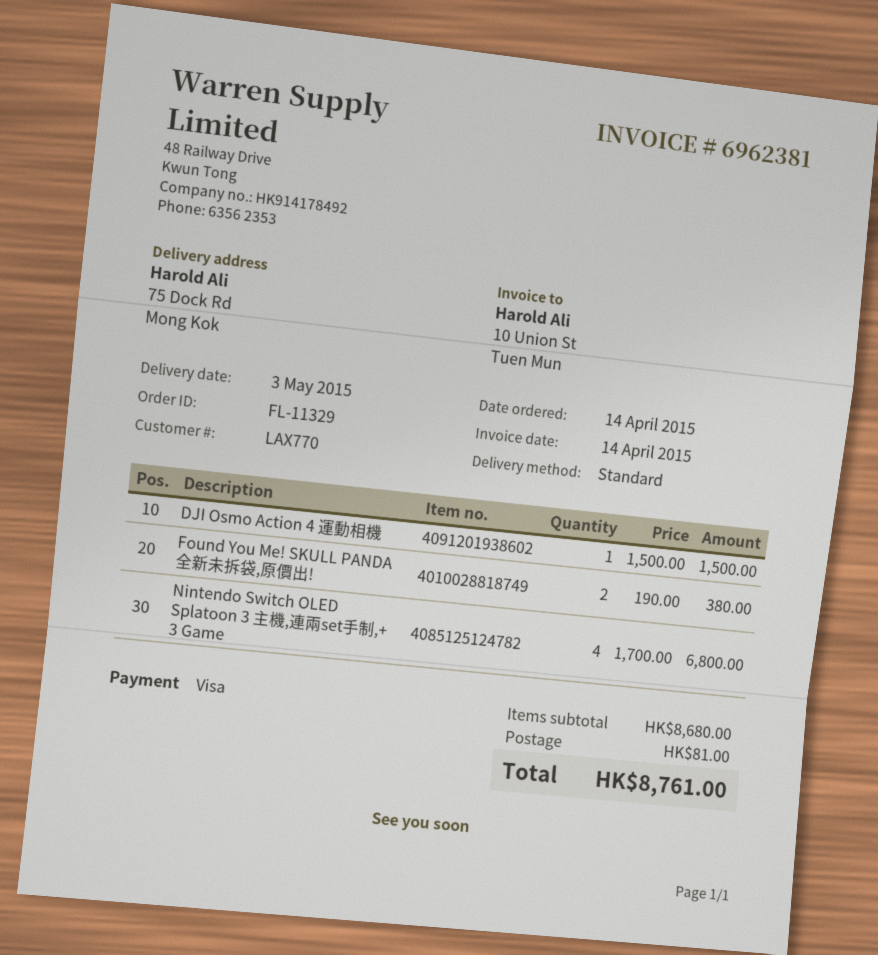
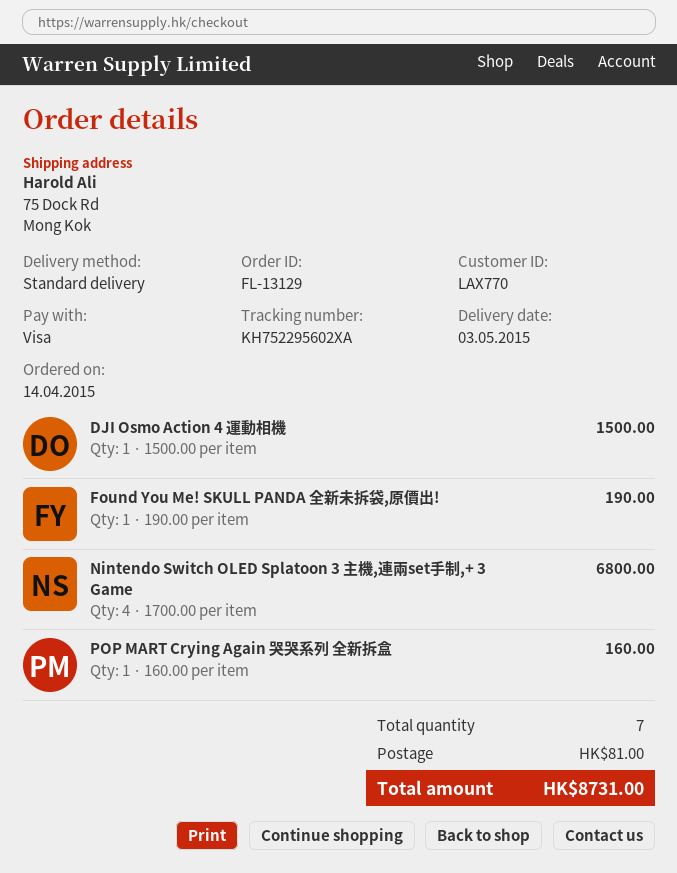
order number: FL-11329 -> FL-13129
Found You Me! SKULL PANDA 全新未拆袋,原價出!: 2 x 190.00 = 380.00 -> 1 x 190.00 = 190.00
POP MART Crying Again 哭哭系列 全新拆盒: none -> 1 x 160.00 = 160.00
total: 8761.00 -> 8731.00

